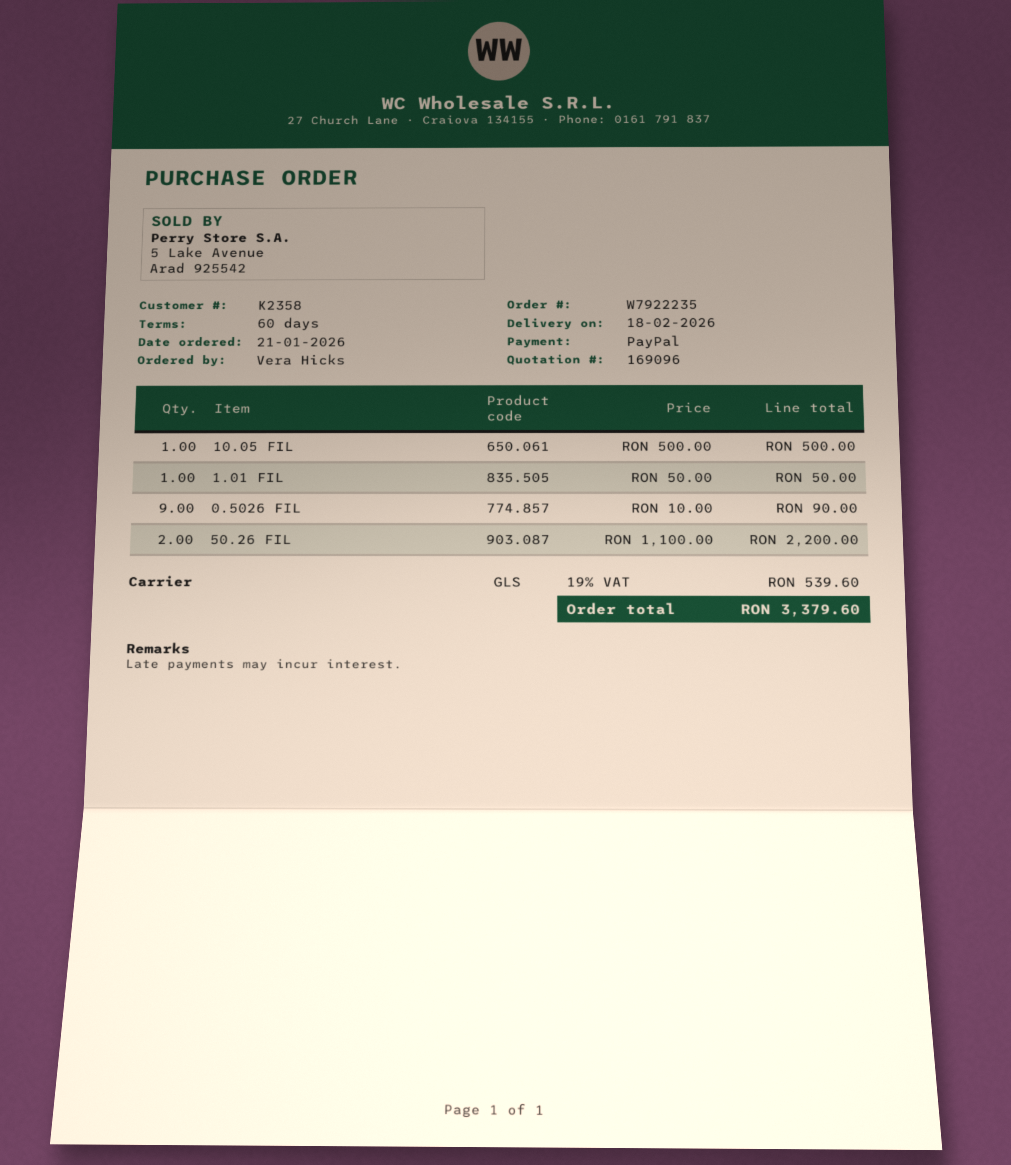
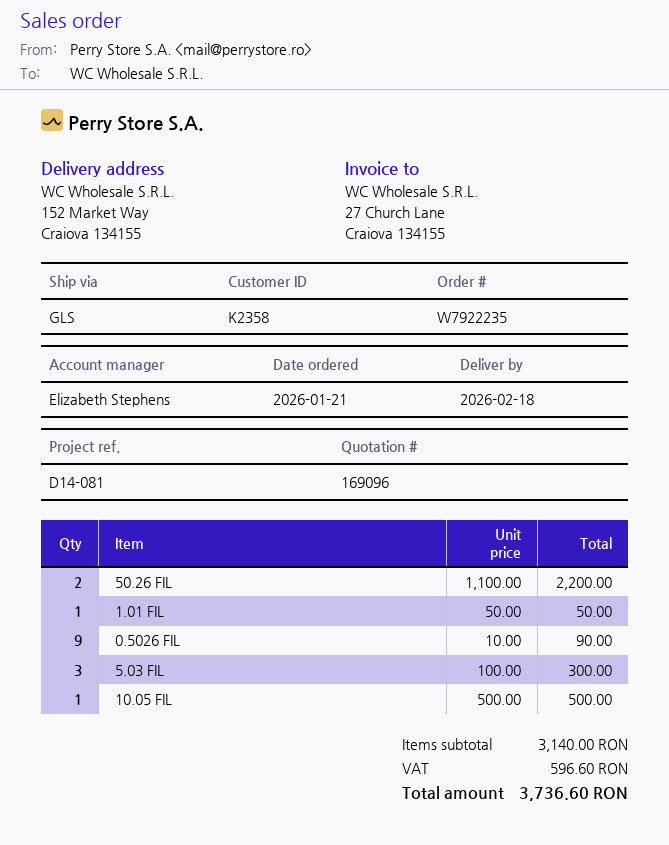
5.03 FIL: none -> 3 x 100.00 = 300.00
tax: 539.60 -> 596.60
total: 3379.60 -> 3736.60

